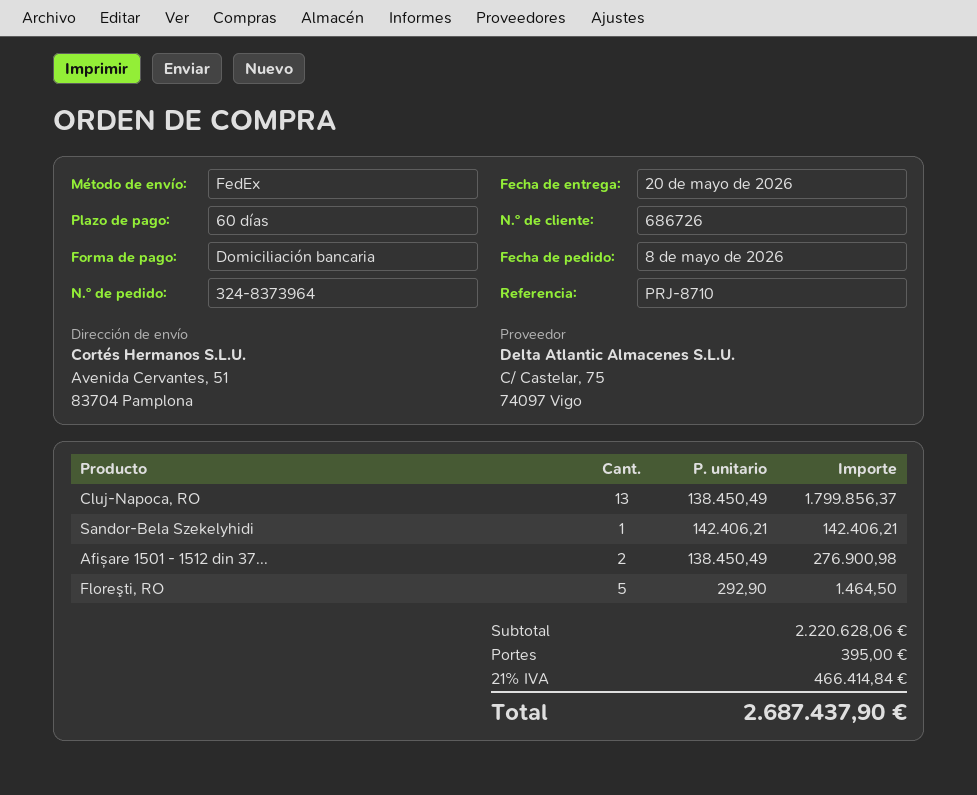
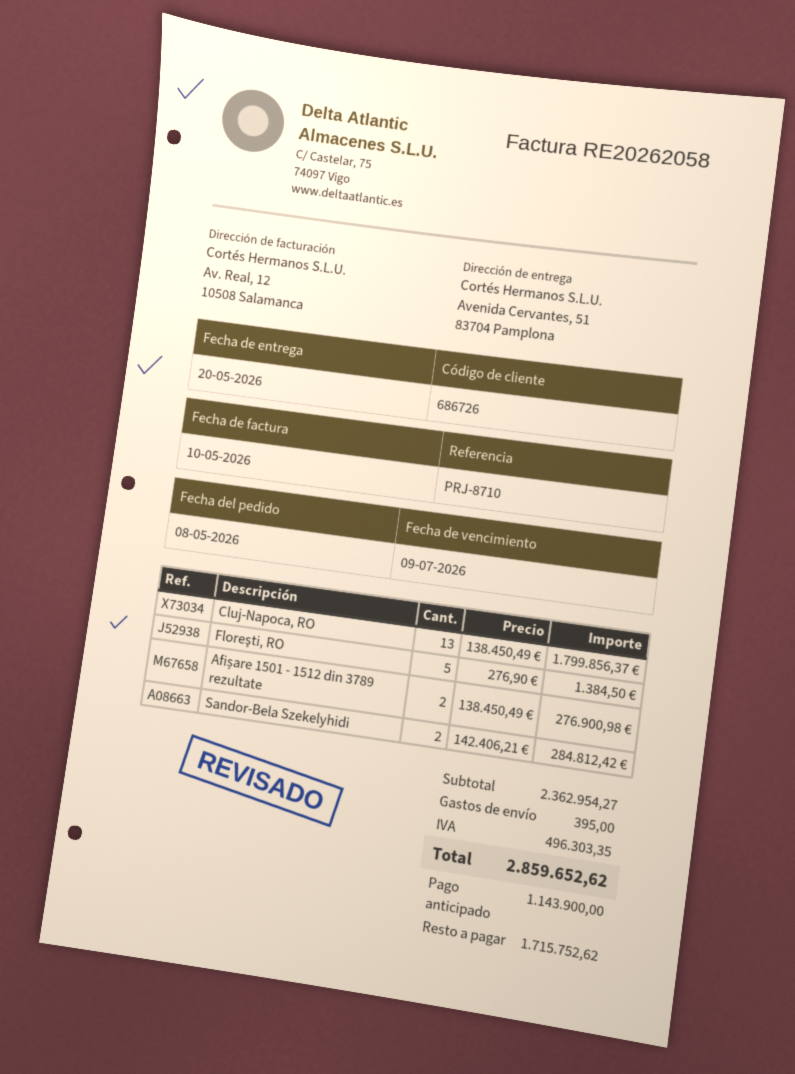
Sandor-Bela Szekelyhidi: 1 x 142406.21 = 142406.21 -> 2 x 142406.21 = 284812.42
Floreşti, RO: 5 x 292.90 = 1464.50 -> 5 x 276.90 = 1384.50
subtotal: 2220628.06 -> 2362954.27
tax: 466414.84 -> 496303.35
total: 2687437.90 -> 2859652.62

